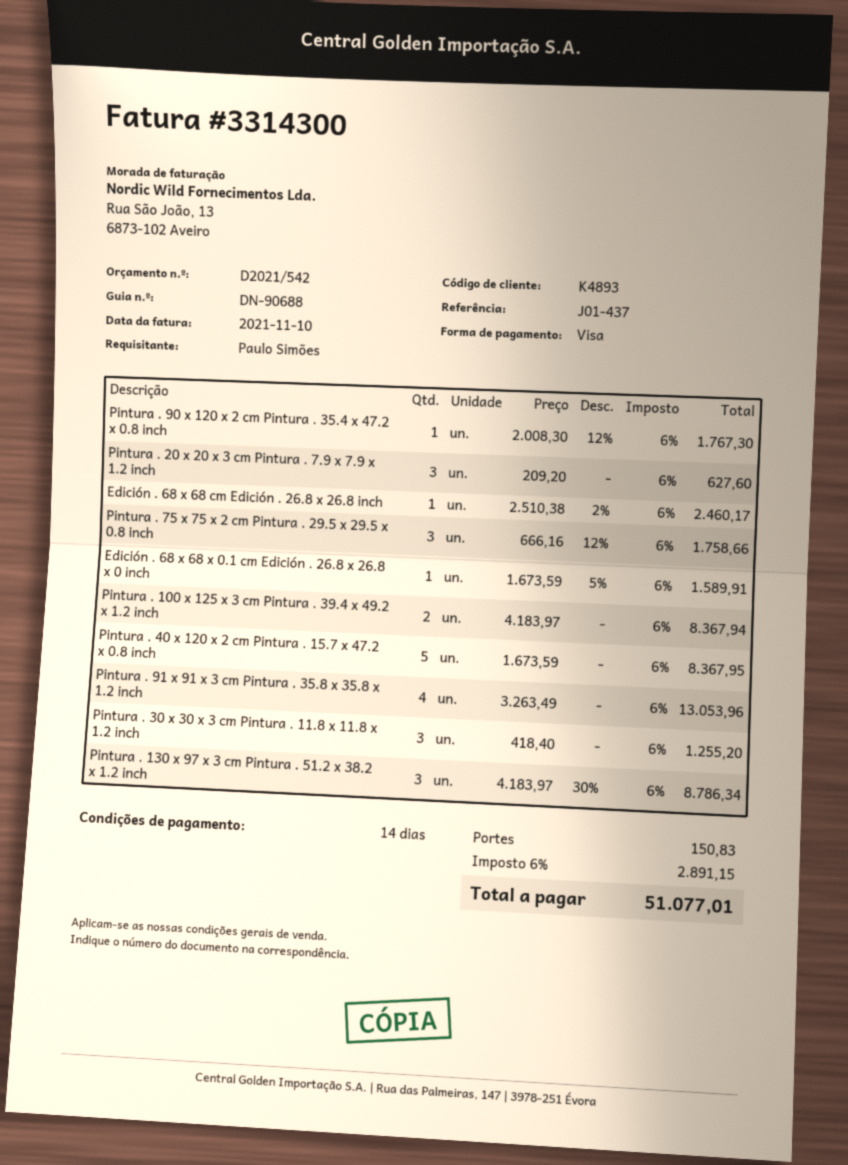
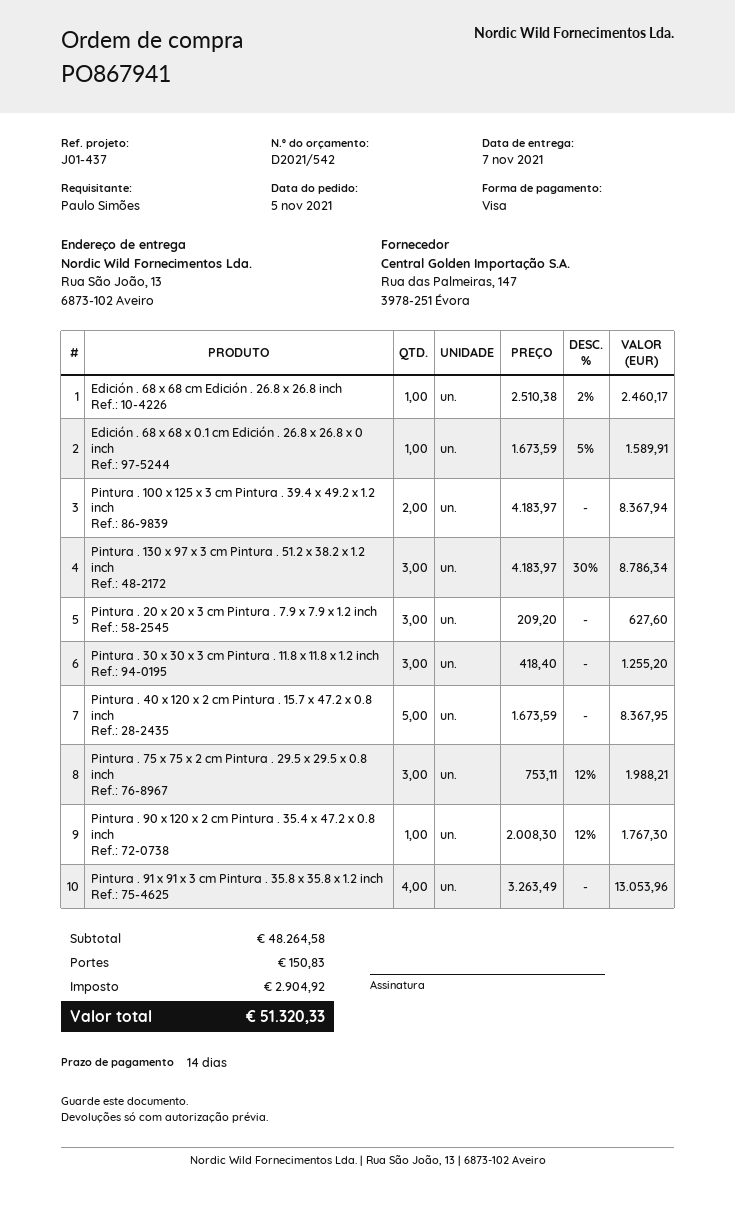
Pintura . 75 x 75 x 2 cm Pintura . 29.5 x 29.5 x 0.8 inch: 3 x 666.16 - 12% = 1758.66 -> 3 x 753.11 - 12% = 1988.21
tax: 2891.15 -> 2904.92
total: 51077.01 -> 51320.33

